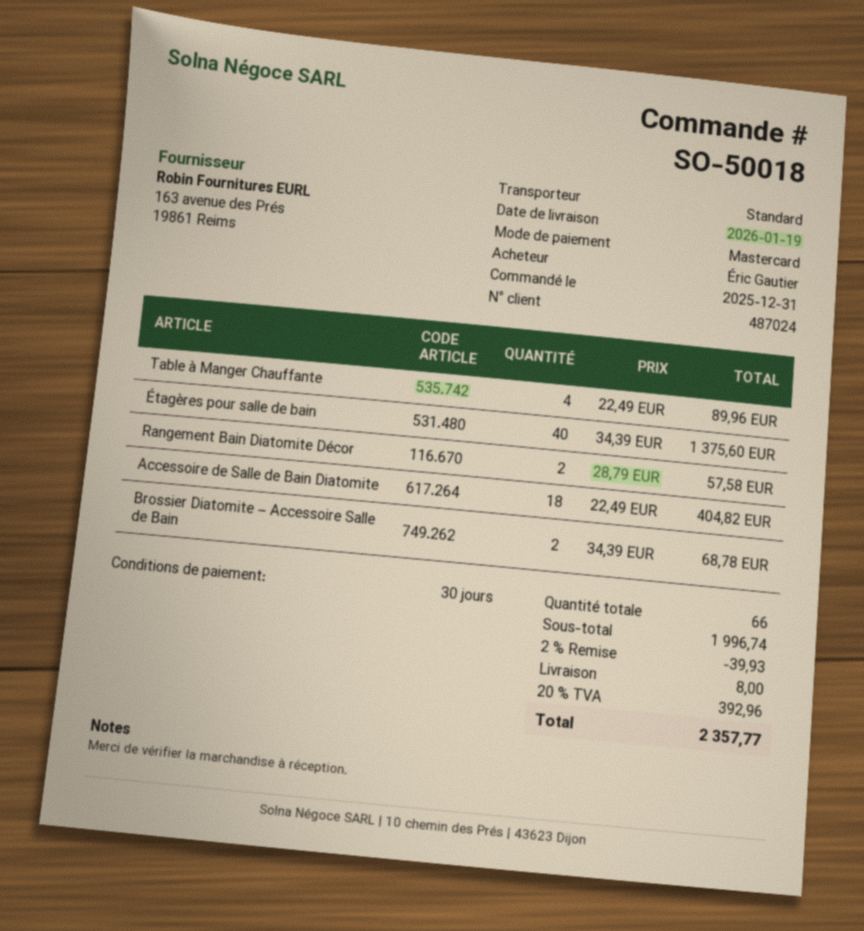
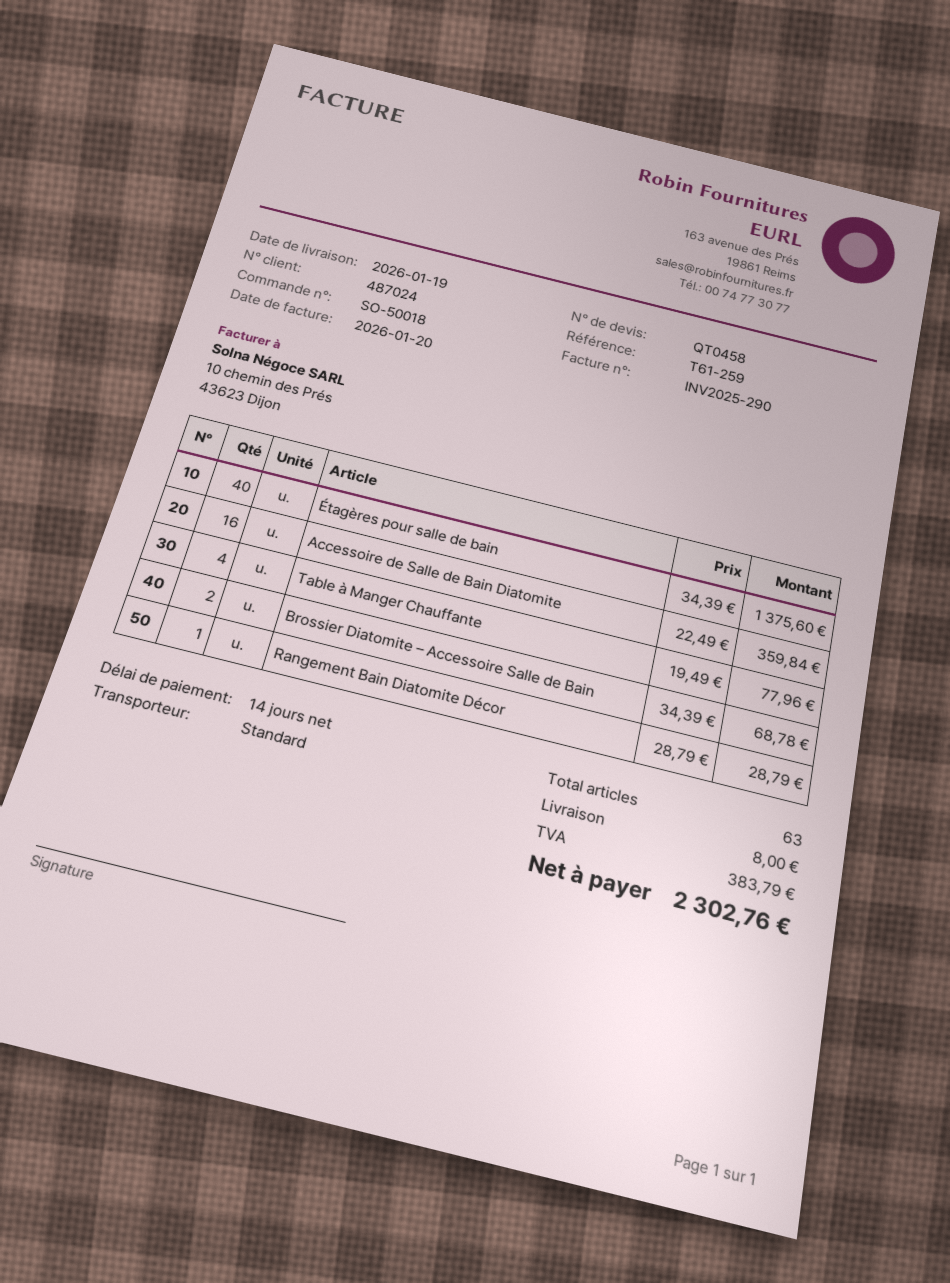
payment terms: 30 days -> 14 days
Table à Manger Chauffante: 4 x 22.49 = 89.96 -> 4 x 19.49 = 77.96
Rangement Bain Diatomite Décor: 2 x 28.79 = 57.58 -> 1 x 28.79 = 28.79
Accessoire de Salle de Bain Diatomite: 18 x 22.49 = 404.82 -> 16 x 22.49 = 359.84
total quantity: 66 -> 63
discount: 2% = 39.93 -> none
tax: 392.96 -> 383.79
total: 2357.77 -> 2302.76

